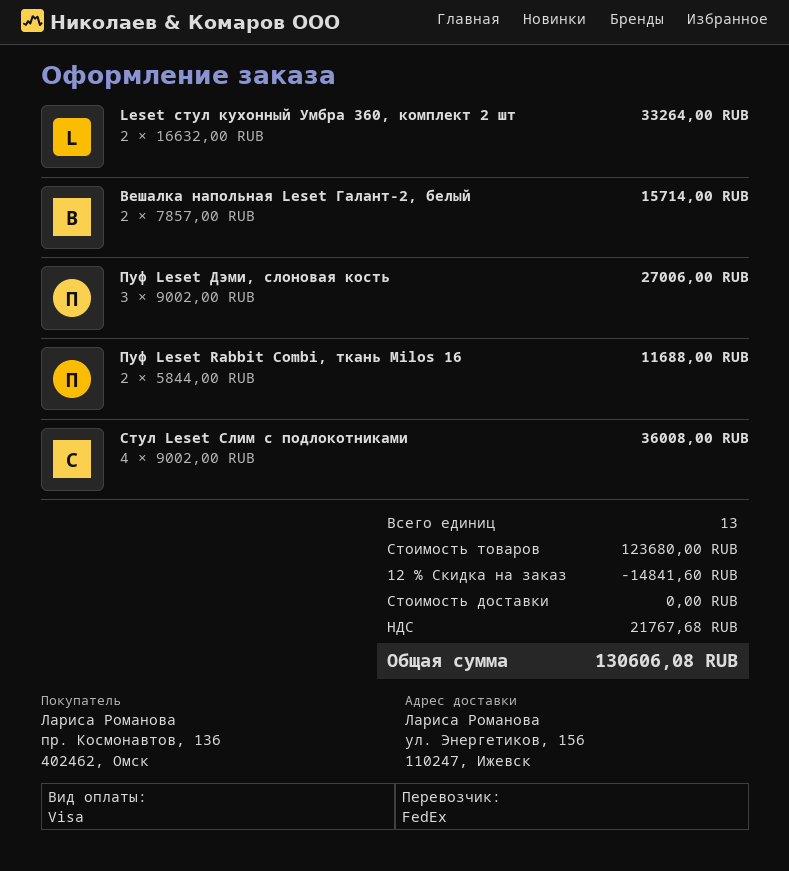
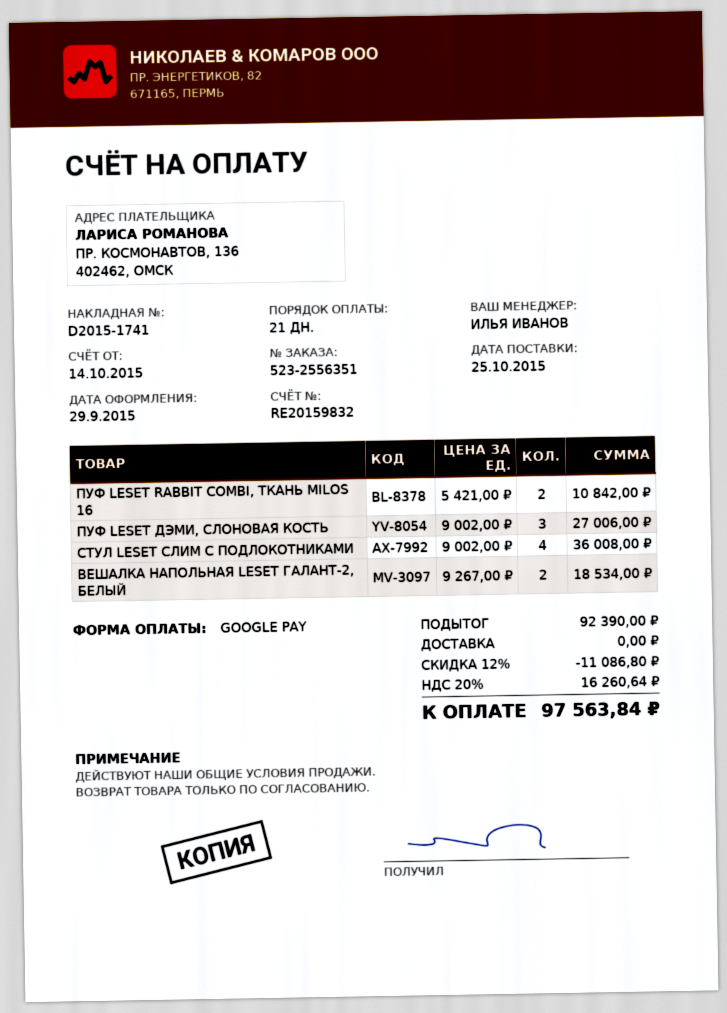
payment method: Visa -> Google Pay
Leset стул кухонный Умбра 360, комплект 2 шт: 2 x 16632.00 = 33264.00 -> none
Вешалка напольная Leset Галант-2, белый: 2 x 7857.00 = 15714.00 -> 2 x 9267.00 = 18534.00
Пуф Leset Rabbit Combi, ткань Milos 16: 2 x 5844.00 = 11688.00 -> 2 x 5421.00 = 10842.00
subtotal: 123680.00 -> 92390.00
discount: 12% = 14841.60 -> 12% = 11086.80
tax: 21767.68 -> 16260.64
total: 130606.08 -> 97563.84

